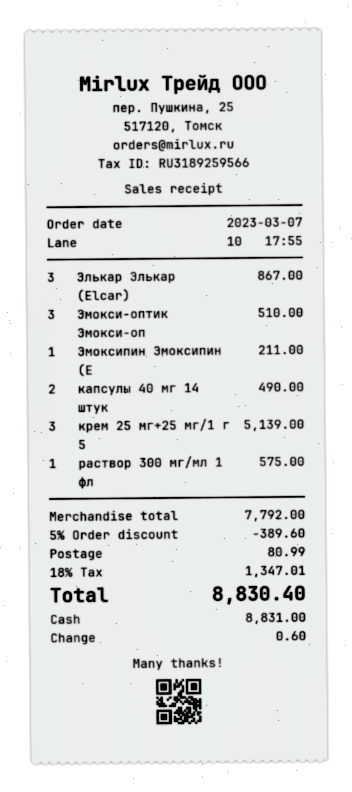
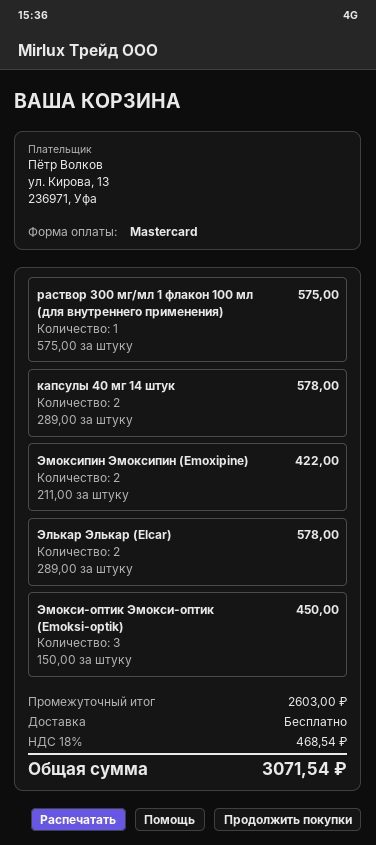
payment method: cash -> Mastercard
Элькар Элькар (Elcar): 3 for 867.00 -> 2 for 578.00
Эмокси-оптик Эмокси-оп: 3 for 510.00 -> 3 for 450.00
Эмоксипин Эмоксипин (E: 1 for 211.00 -> 2 for 422.00
капсулы 40 мг 14 штук: 2 for 490.00 -> 2 for 578.00
крем 25 мг+25 мг/1 г 5: 3 for 5139.00 -> none
subtotal: 7792.00 -> 2603.00
discount: 5% = 389.60 -> none
shipping: 80.99 -> 0.00
tax: 18% = 1347.01 -> 18% = 468.54
total: 8830.40 -> 3071.54

